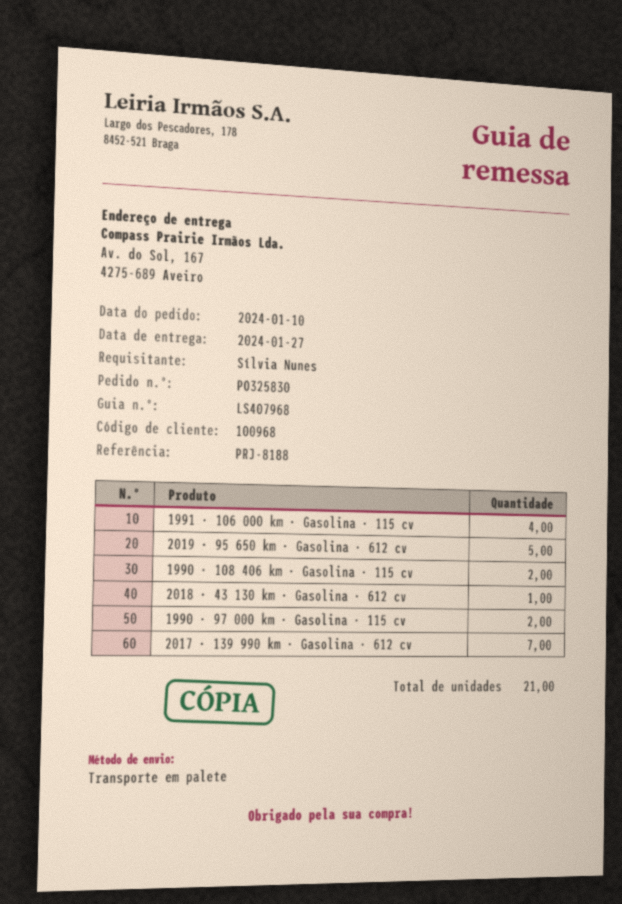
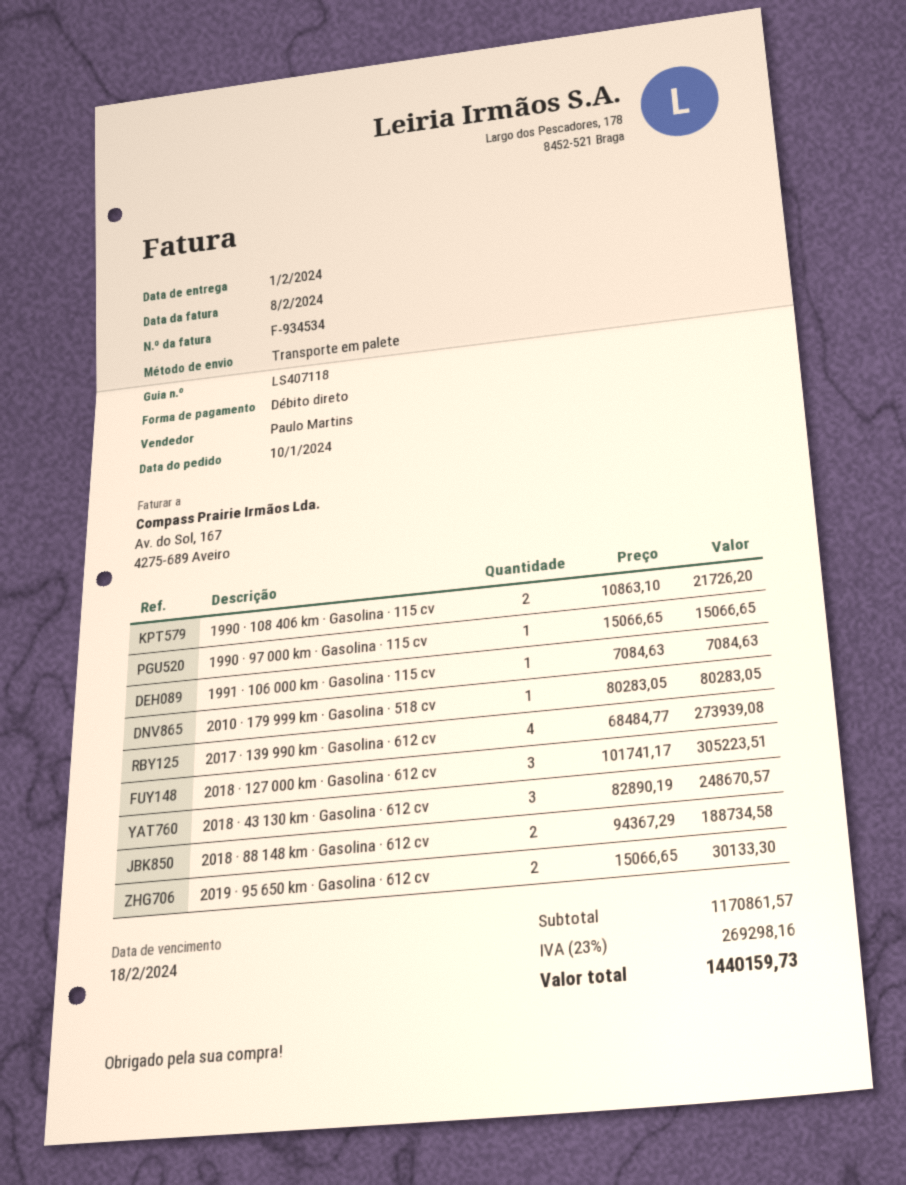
delivery note number: LS407968 -> LS407118
delivery date: 2024-01-27 -> 2024-02-01
1991 · 106 000 km · Gasolina · 115 cv: 4 -> 1
2019 · 95 650 km · Gasolina · 612 cv: 5 -> 2
2018 · 43 130 km · Gasolina · 612 cv: 1 -> 3
1990 · 97 000 km · Gasolina · 115 cv: 2 -> 1
2017 · 139 990 km · Gasolina · 612 cv: 7 -> 4
2010 · 179 999 km · Gasolina · 518 cv: none -> 1
2018 · 127 000 km · Gasolina · 612 cv: none -> 3
2018 · 88 148 km · Gasolina · 612 cv: none -> 2

